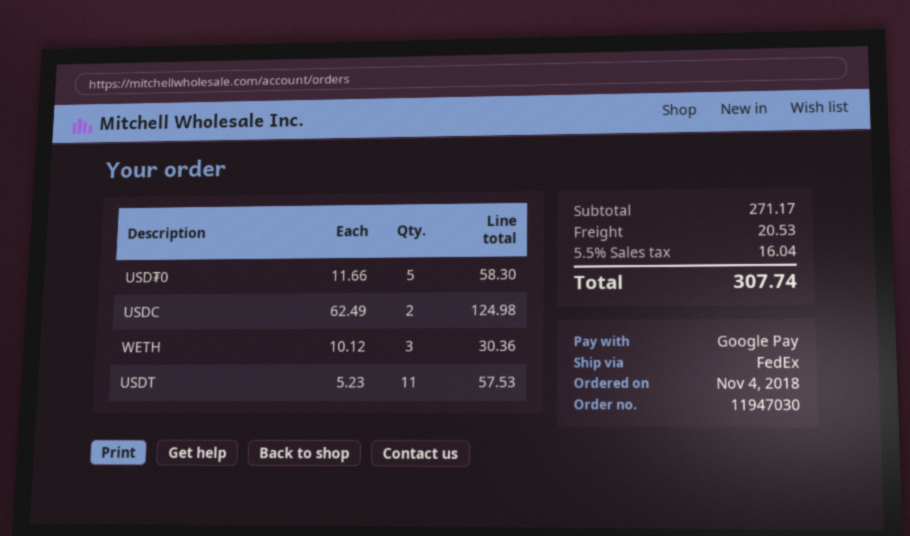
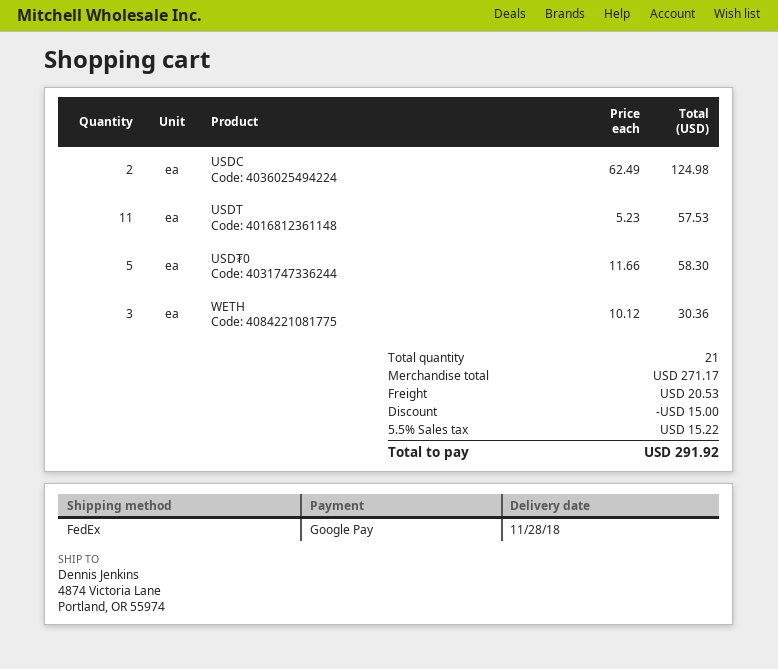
discount: none -> 15.00
tax: 5.5% = 16.04 -> 5.5% = 15.22
total: 307.74 -> 291.92

